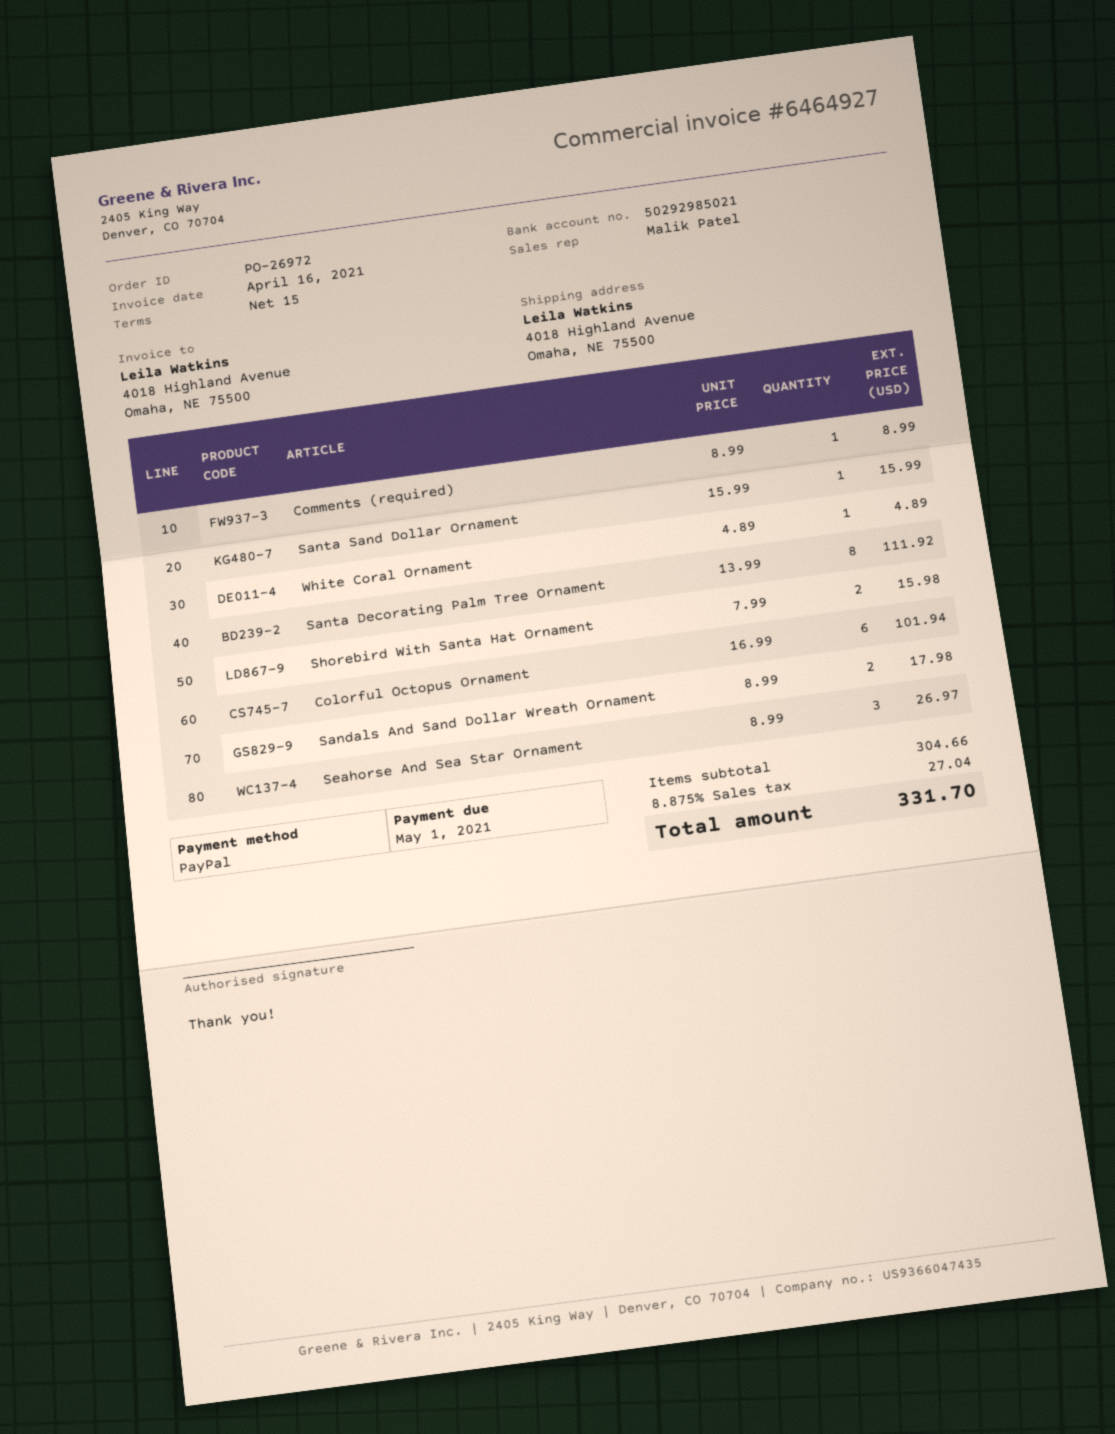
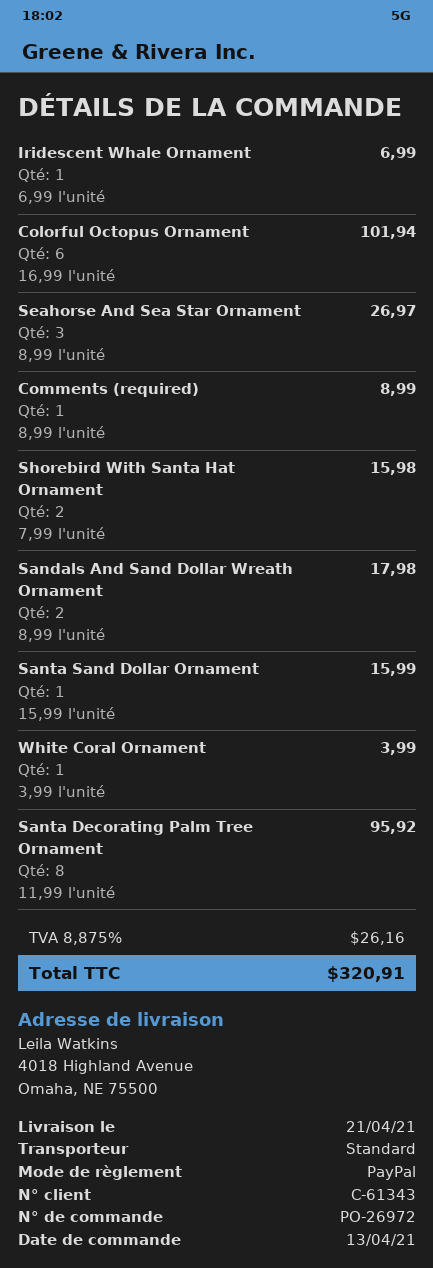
White Coral Ornament: 1 x 4.89 = 4.89 -> 1 x 3.99 = 3.99
Santa Decorating Palm Tree Ornament: 8 x 13.99 = 111.92 -> 8 x 11.99 = 95.92
Iridescent Whale Ornament: none -> 1 x 6.99 = 6.99
tax: 8.875% = 27.04 -> 8.875% = 26.16
total: 331.70 -> 320.91

